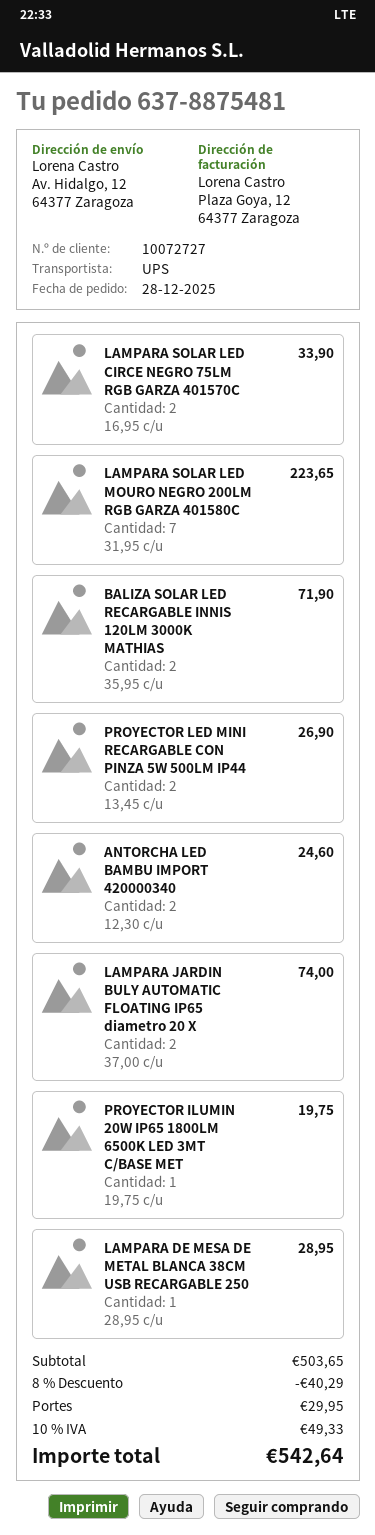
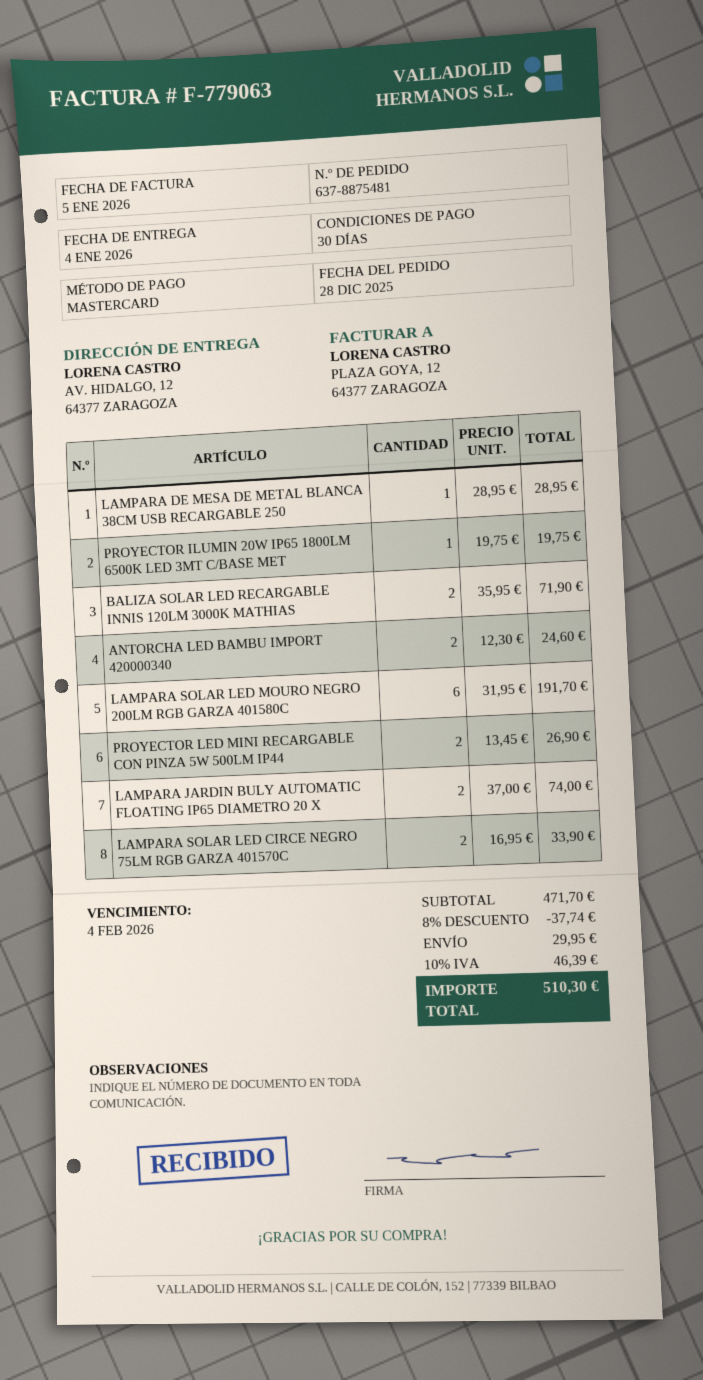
LAMPARA SOLAR LED MOURO NEGRO 200LM RGB GARZA 401580C: 7 x 31.95 = 223.65 -> 6 x 31.95 = 191.70
subtotal: 503.65 -> 471.70
discount: 8% = 40.29 -> 8% = 37.74
tax: 10% = 49.33 -> 10% = 46.39
total: 542.64 -> 510.30

